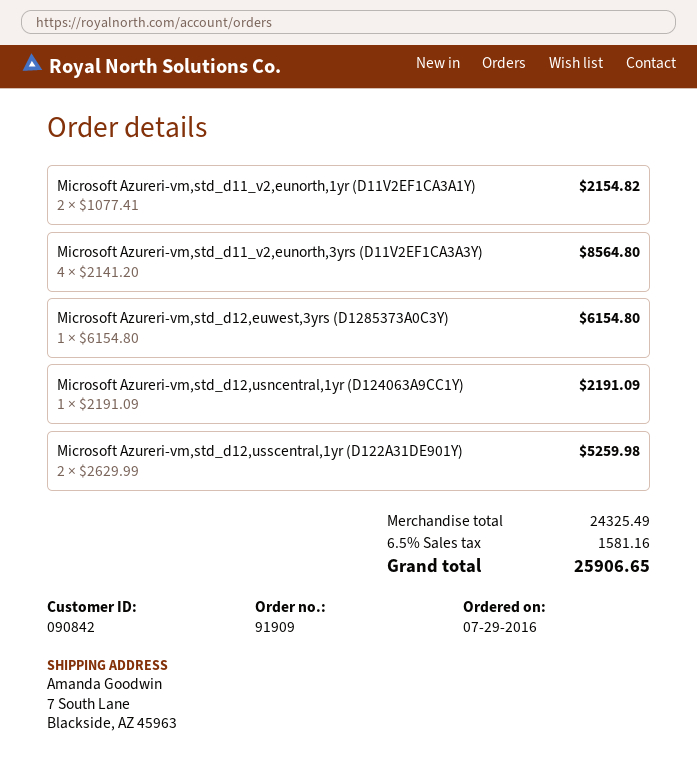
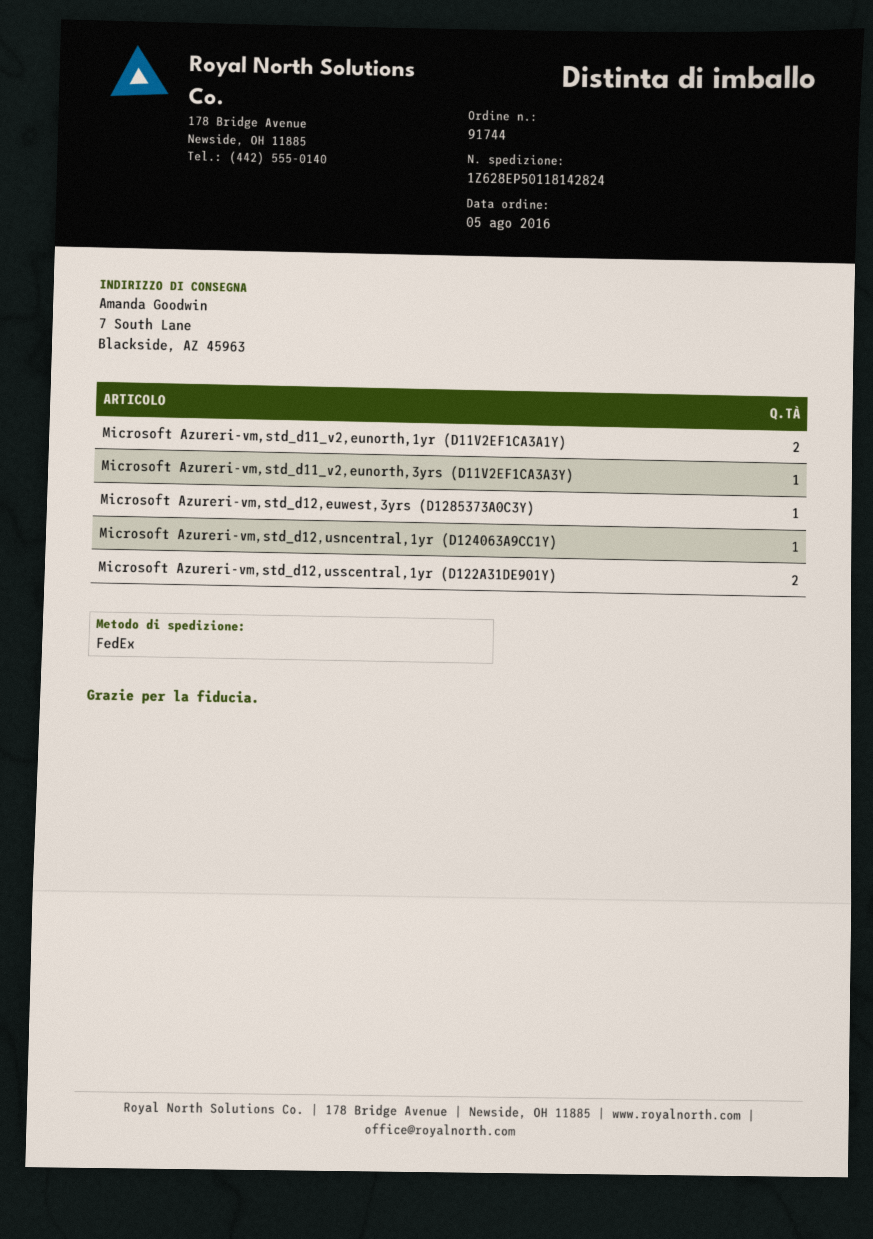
order number: 91909 -> 91744
order date: 2016-07-29 -> 2016-08-05
Microsoft Azureri-vm,std_d11_v2,eunorth,3yrs (D11V2EF1CA3A3Y): 4 -> 1

